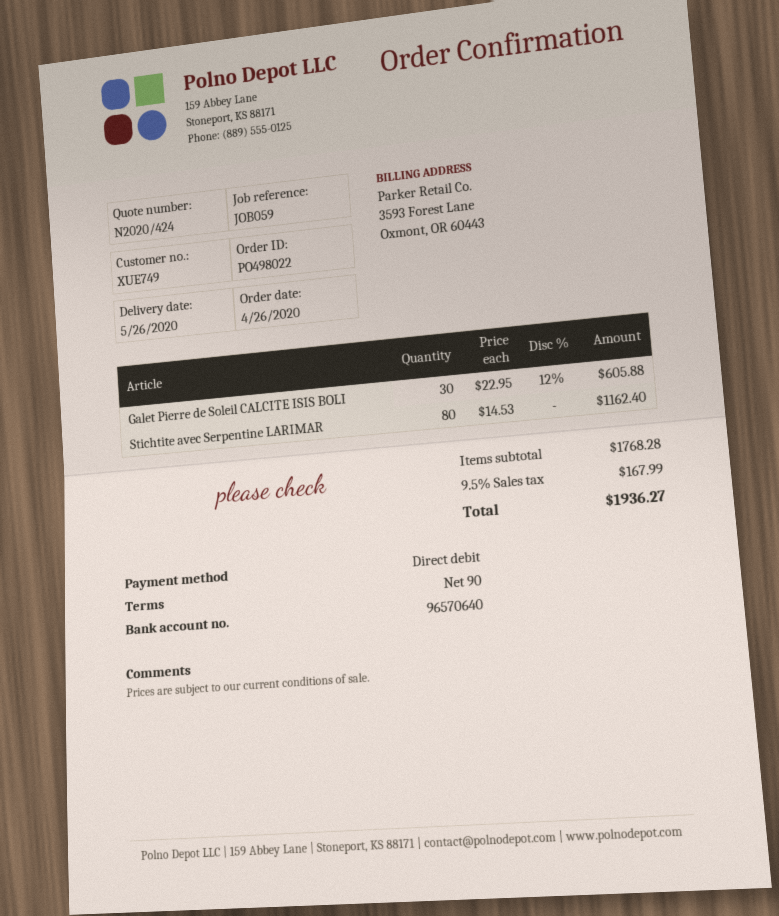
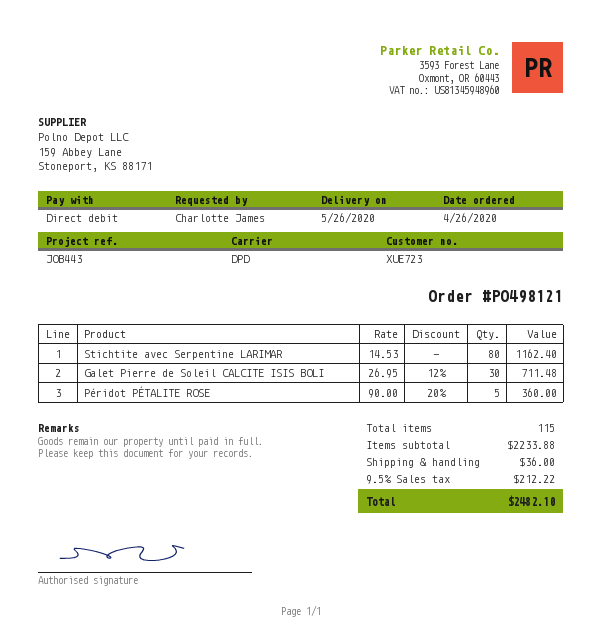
order number: PO498022 -> PO498121
customer number: XUE749 -> XUE723
reference: JOB059 -> JOB443
Galet Pierre de Soleil CALCITE ISIS BOLI: 30 x 22.95 - 12% = 605.88 -> 30 x 26.95 - 12% = 711.48
Péridot PÉTALITE ROSE: none -> 5 x 90.00 - 20% = 360.00
subtotal: 1768.28 -> 2233.88
shipping: none -> 36.00
tax: 9.5% = 167.99 -> 9.5% = 212.22
total: 1936.27 -> 2482.10

